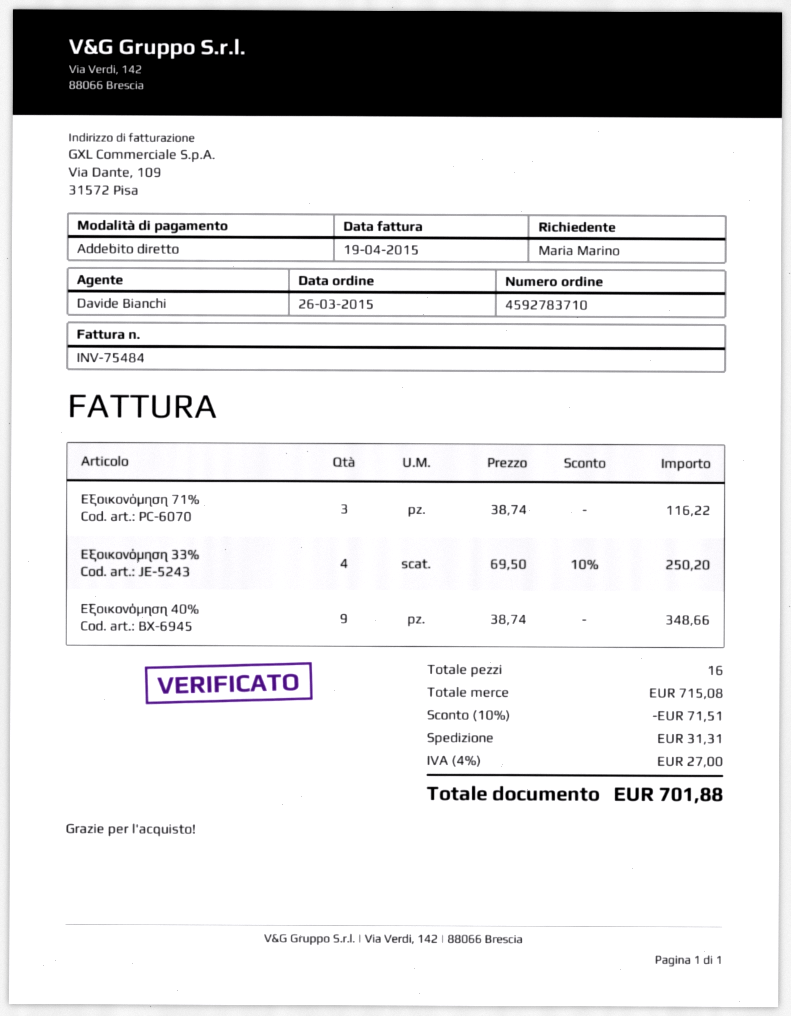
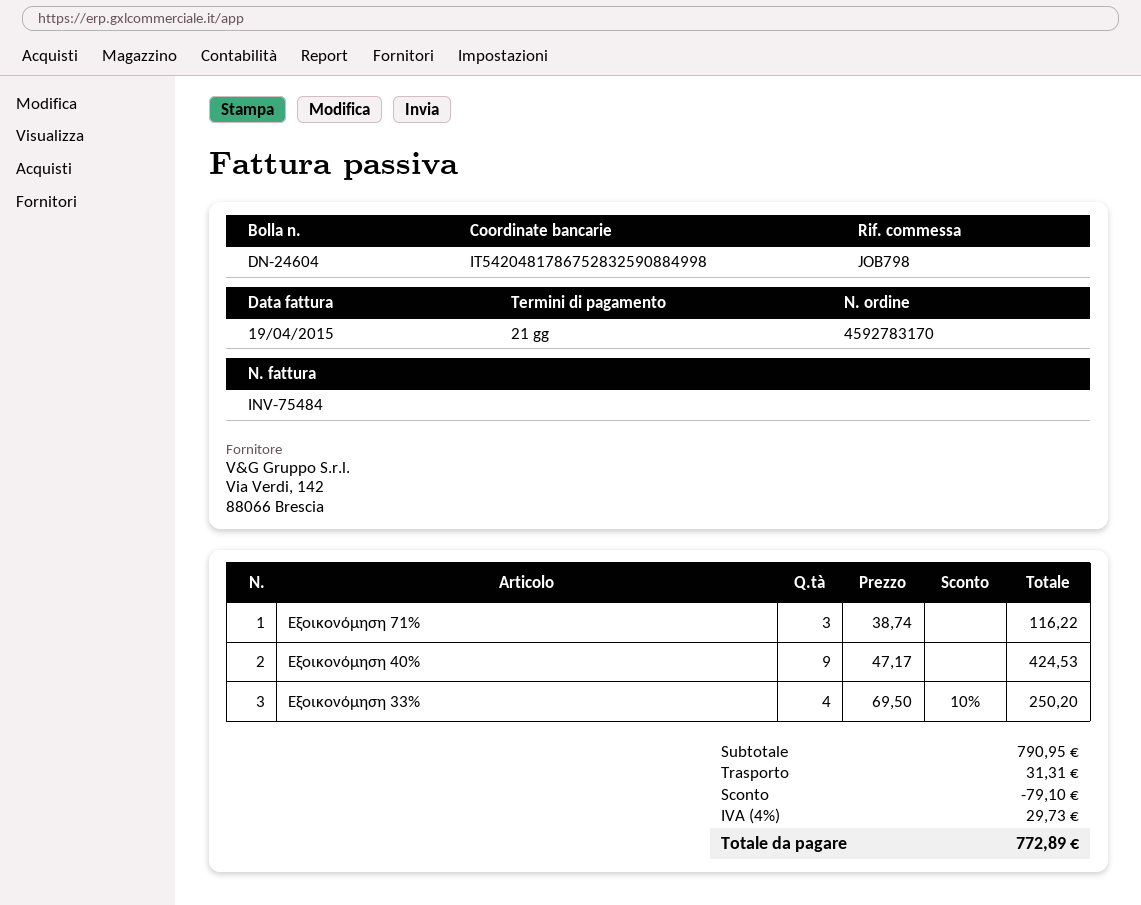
order number: 4592783710 -> 4592783170
Εξοικονόμηση 40%: 9 x 38.74 = 348.66 -> 9 x 47.17 = 424.53
subtotal: 715.08 -> 790.95
discount: 71.51 -> 79.10
tax: 4% = 27.00 -> 4% = 29.73
total: 701.88 -> 772.89

